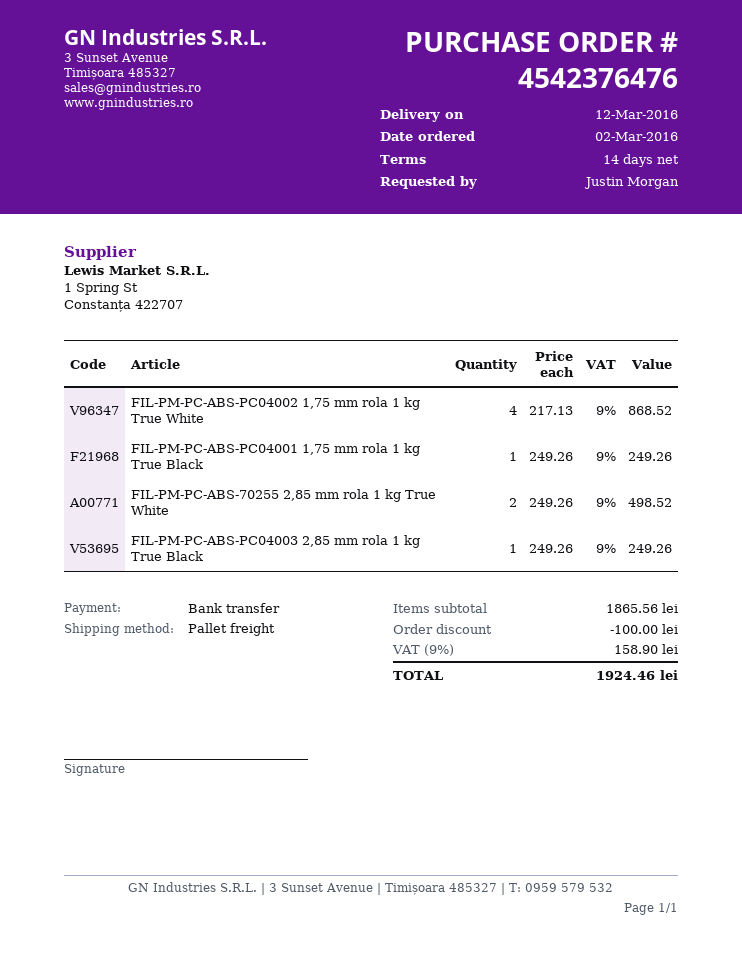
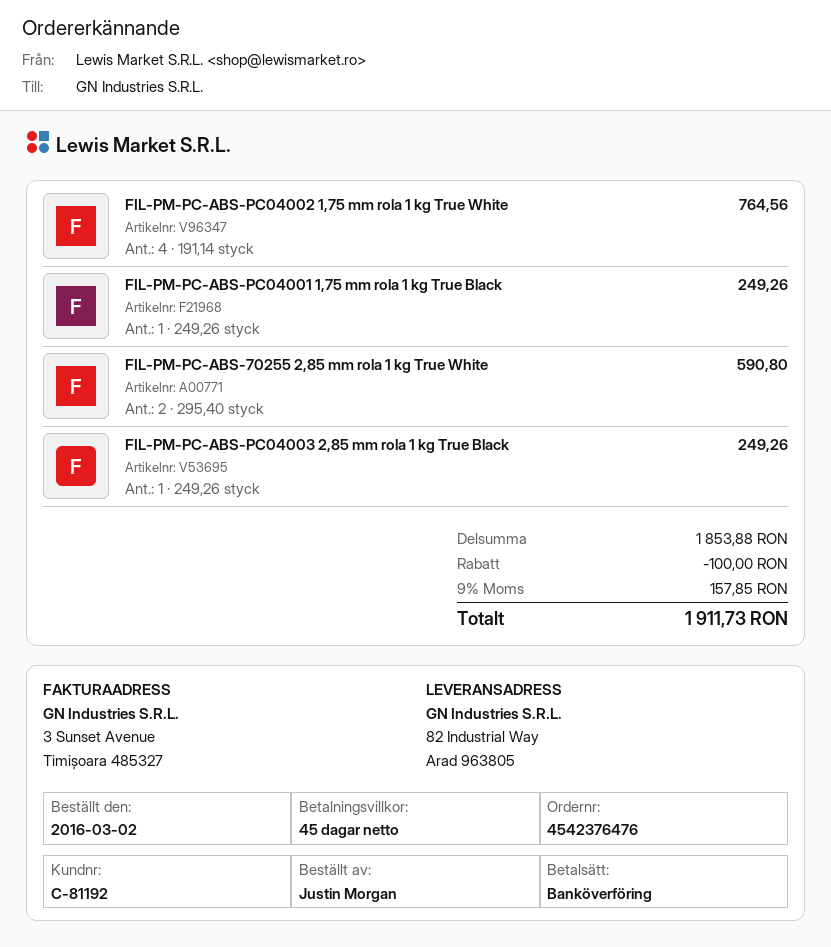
payment terms: 14 days -> 45 days
FIL-PM-PC-ABS-PC04002 1,75 mm rola 1 kg True White: 4 x 217.13 = 868.52 -> 4 x 191.14 = 764.56
FIL-PM-PC-ABS-70255 2,85 mm rola 1 kg True White: 2 x 249.26 = 498.52 -> 2 x 295.40 = 590.80
subtotal: 1865.56 -> 1853.88
tax: 9% = 158.90 -> 9% = 157.85
total: 1924.46 -> 1911.73

